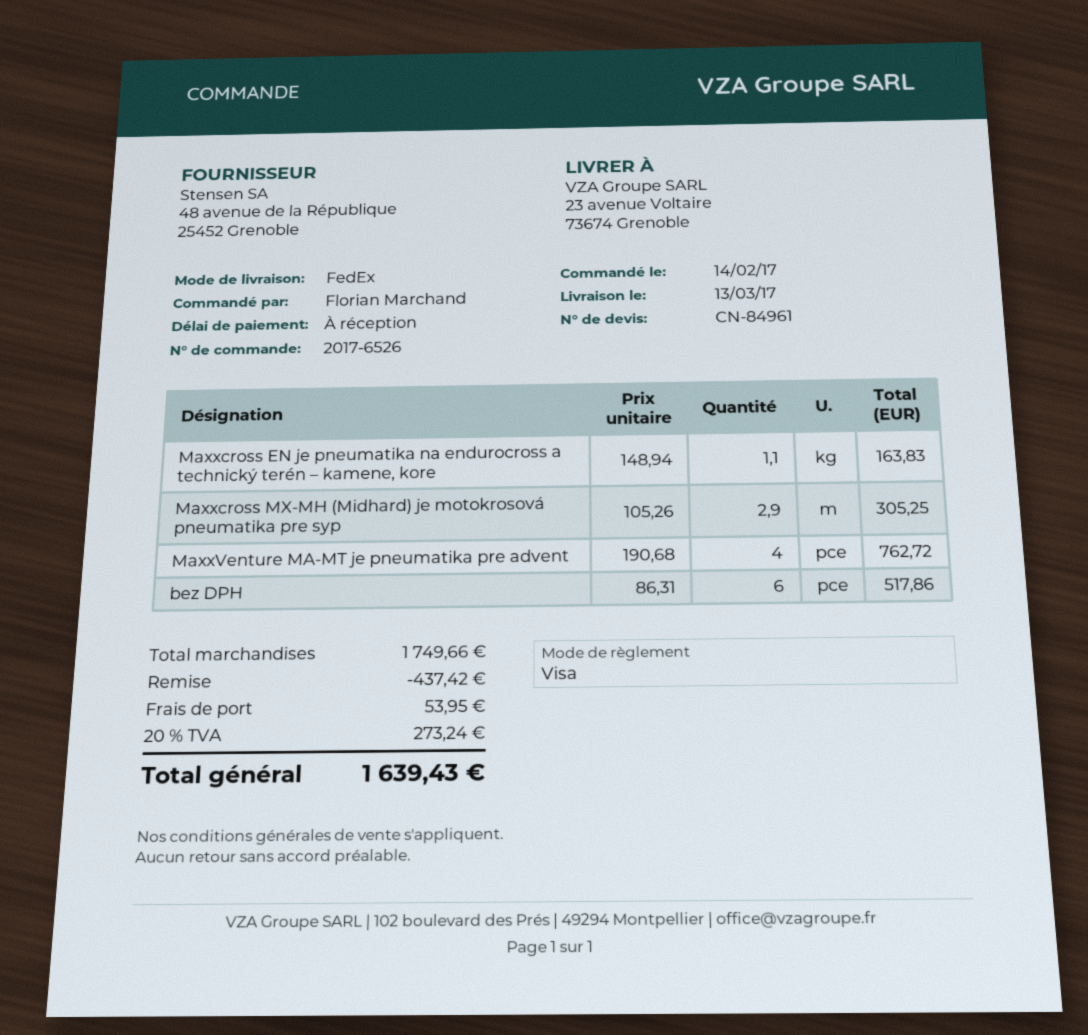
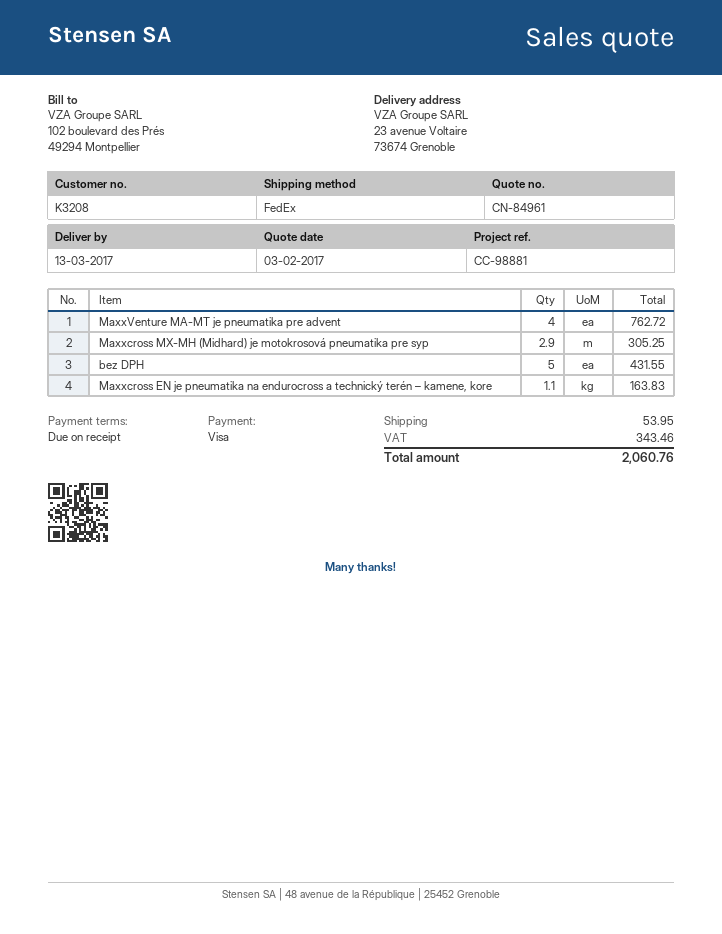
bez DPH: 6 for 517.86 -> 5 for 431.55
discount: 437.42 -> none
tax: 273.24 -> 343.46
total: 1639.43 -> 2060.76

